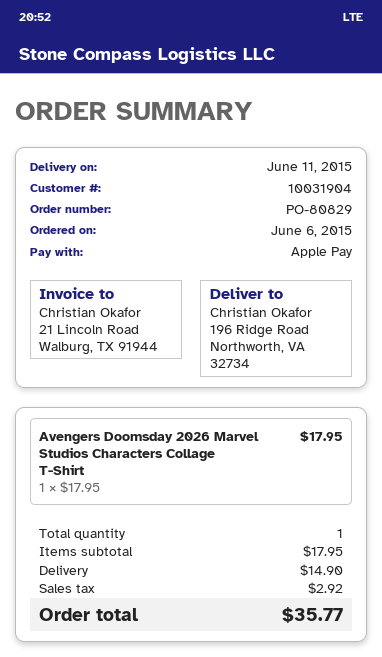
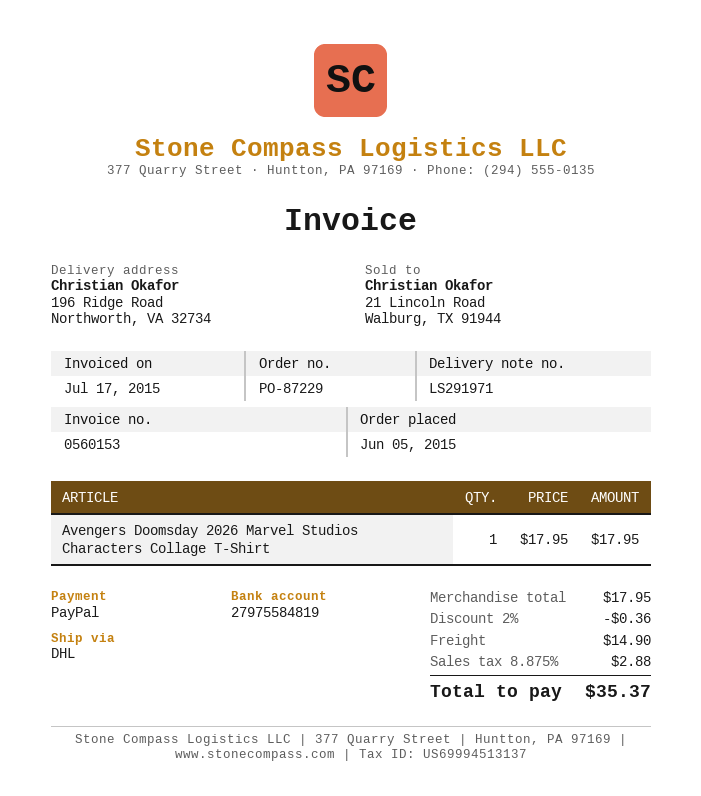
order number: PO-80829 -> PO-87229
order date: 2015-06-06 -> 2015-06-05
payment method: Apple Pay -> PayPal
discount: none -> 2% = 0.36
tax: 2.92 -> 2.88
total: 35.77 -> 35.37

